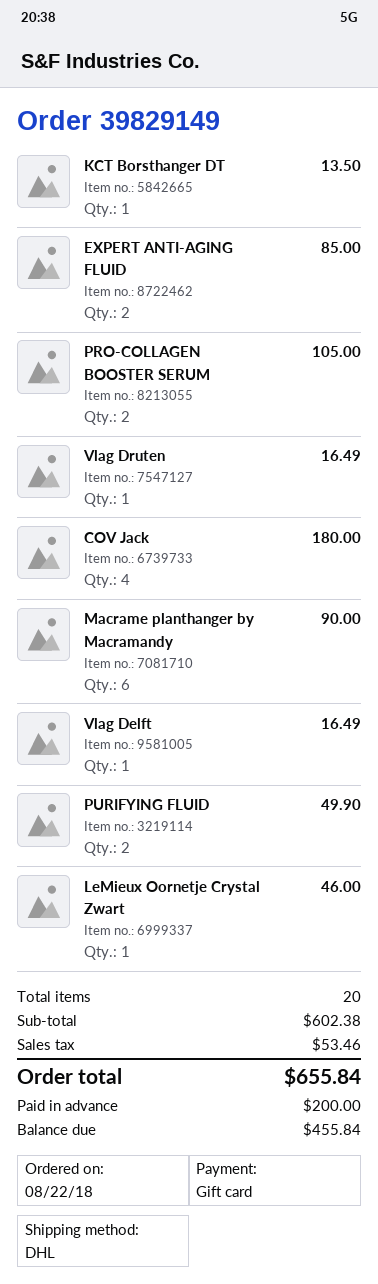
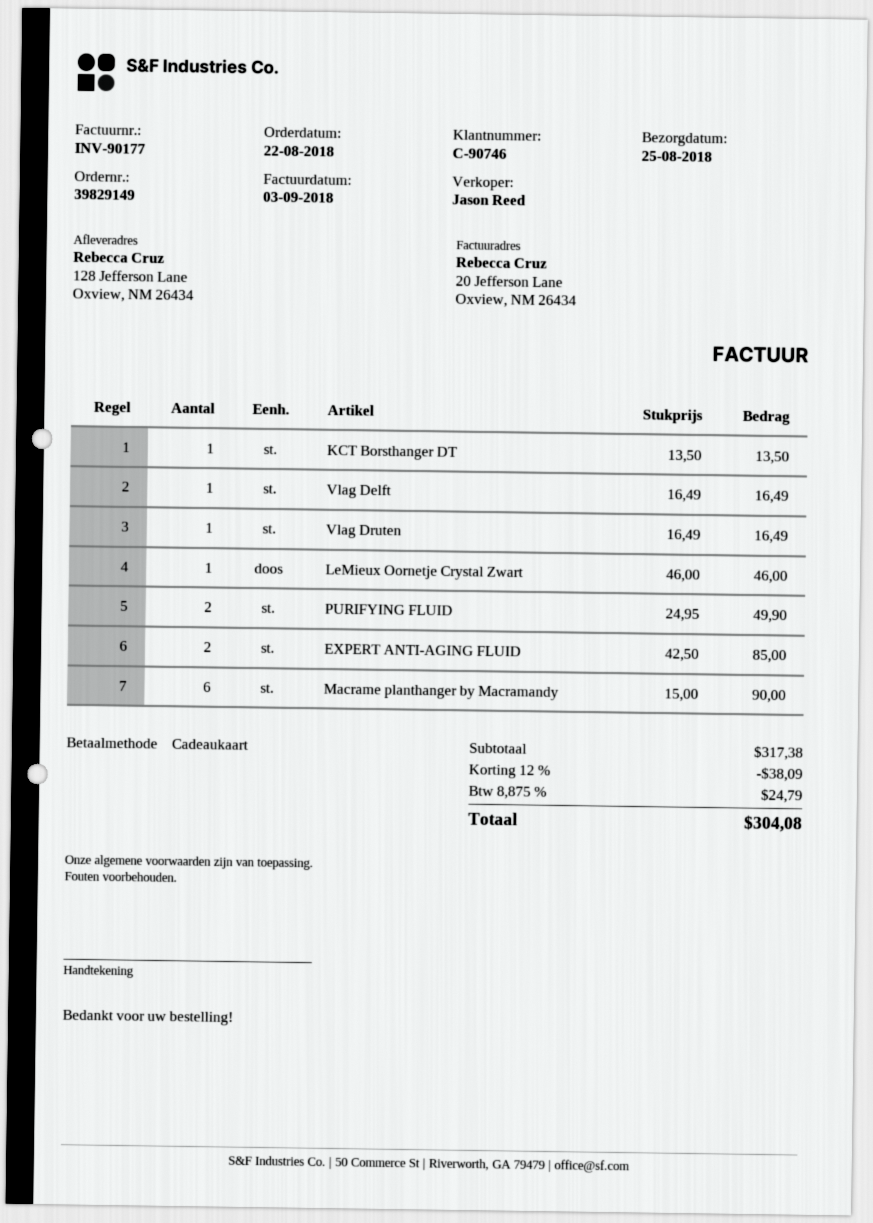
PRO-COLLAGEN BOOSTER SERUM: 2 for 105.00 -> none
COV Jack: 4 for 180.00 -> none
subtotal: 602.38 -> 317.38
discount: none -> 12% = 38.09
tax: 53.46 -> 24.79
total: 655.84 -> 304.08

